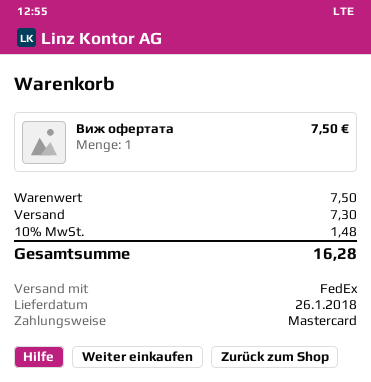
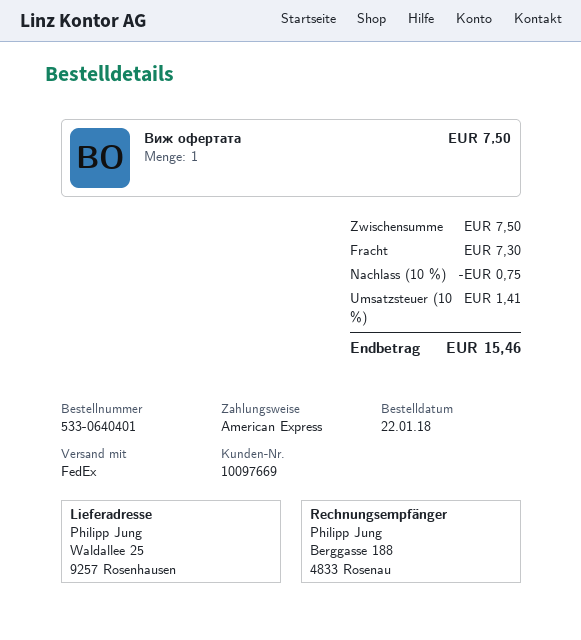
payment method: Mastercard -> American Express
discount: none -> 10% = 0.75
tax: 10% = 1.48 -> 10% = 1.41
total: 16.28 -> 15.46

